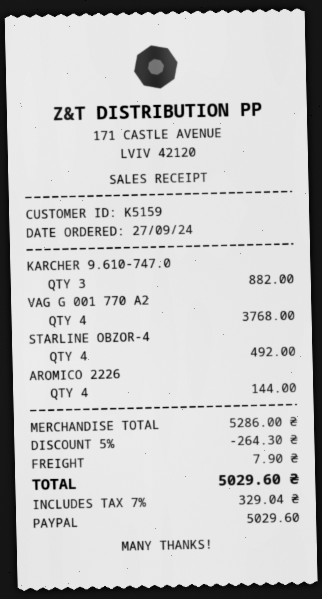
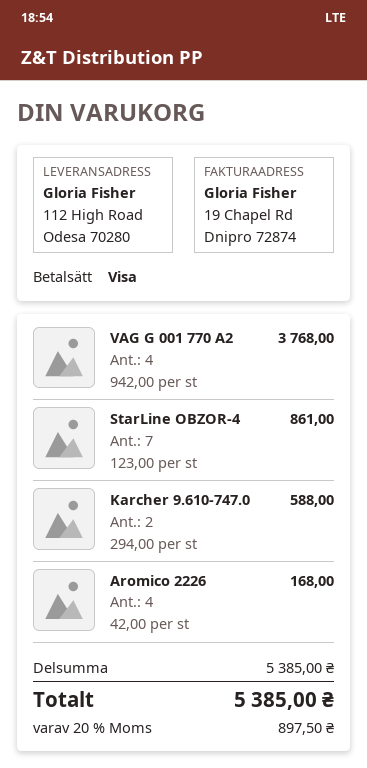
payment method: PayPal -> Visa
KARCHER 9.610-747.0: 3 for 882.00 -> 2 for 588.00
STARLINE OBZOR-4: 4 for 492.00 -> 7 for 861.00
AROMICO 2226: 4 for 144.00 -> 4 for 168.00
subtotal: 5286.00 -> 5385.00
discount: 5% = 264.30 -> none
shipping: 7.90 -> none
tax: 7% = 329.04 -> 20% = 897.50
total: 5029.60 -> 5385.00

